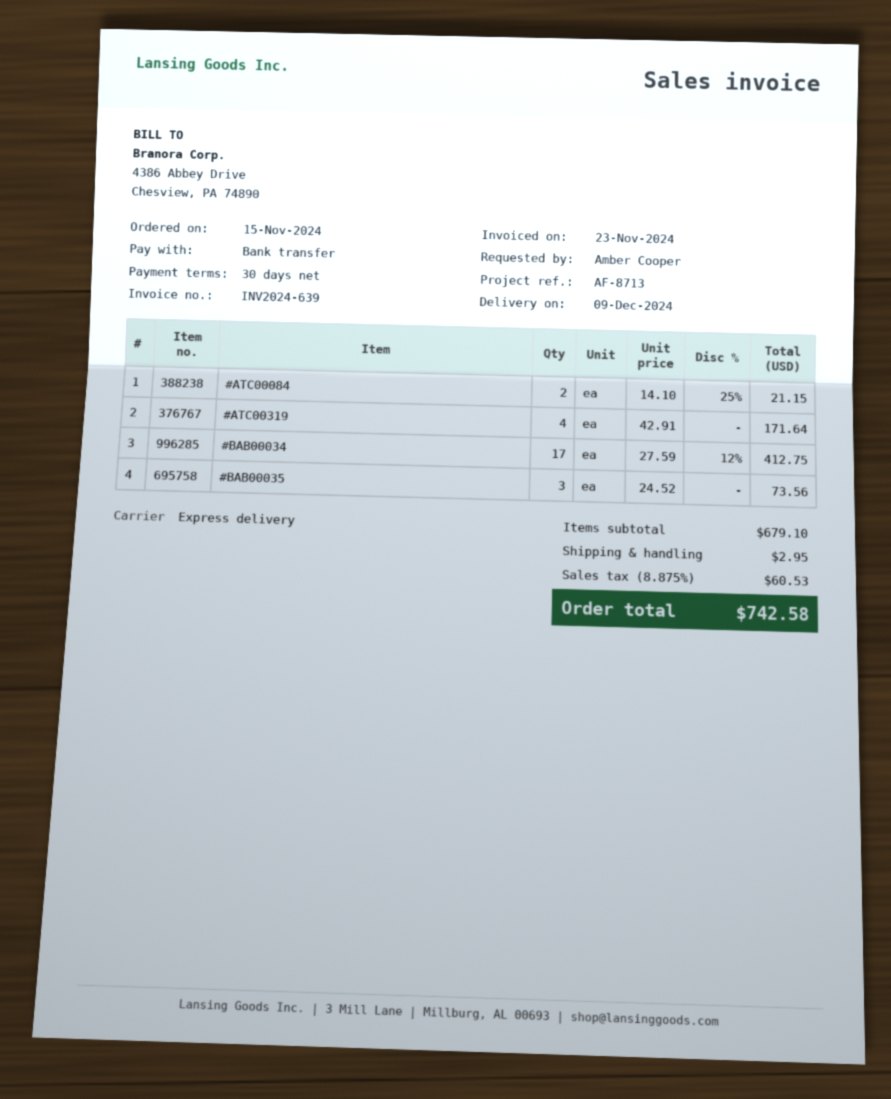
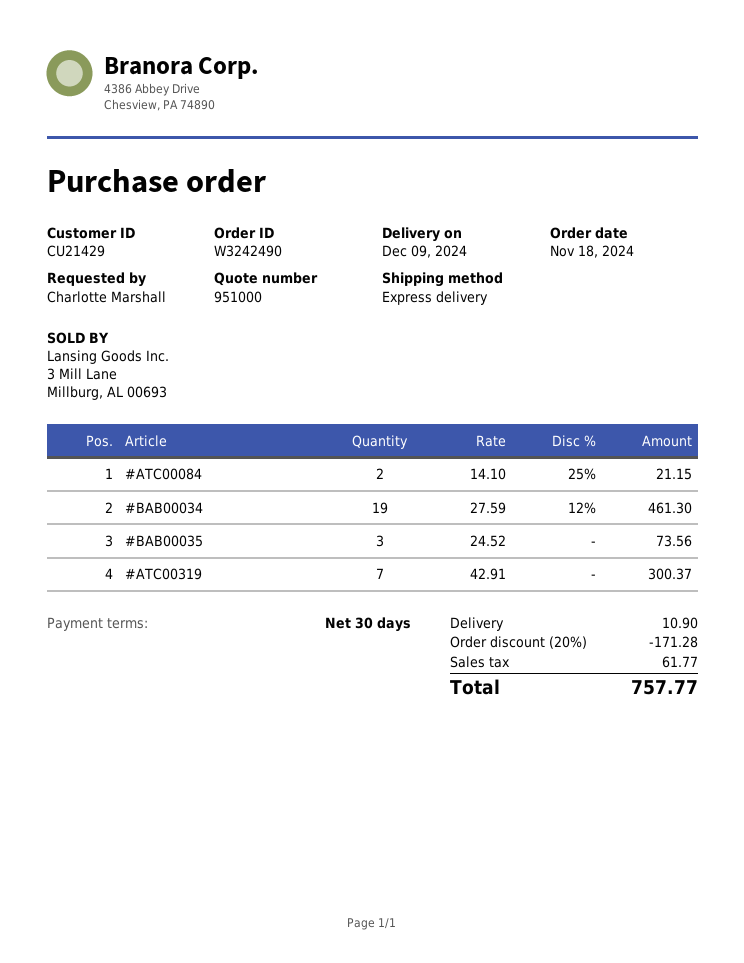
order date: 2024-11-15 -> 2024-11-18
ordered by: Amber Cooper -> Charlotte Marshall
#ATC00319: 4 x 42.91 = 171.64 -> 7 x 42.91 = 300.37
#BAB00034: 17 x 27.59 - 12% = 412.75 -> 19 x 27.59 - 12% = 461.30
discount: none -> 20% = 171.28
shipping: 2.95 -> 10.90
tax: 60.53 -> 61.77
total: 742.58 -> 757.77

